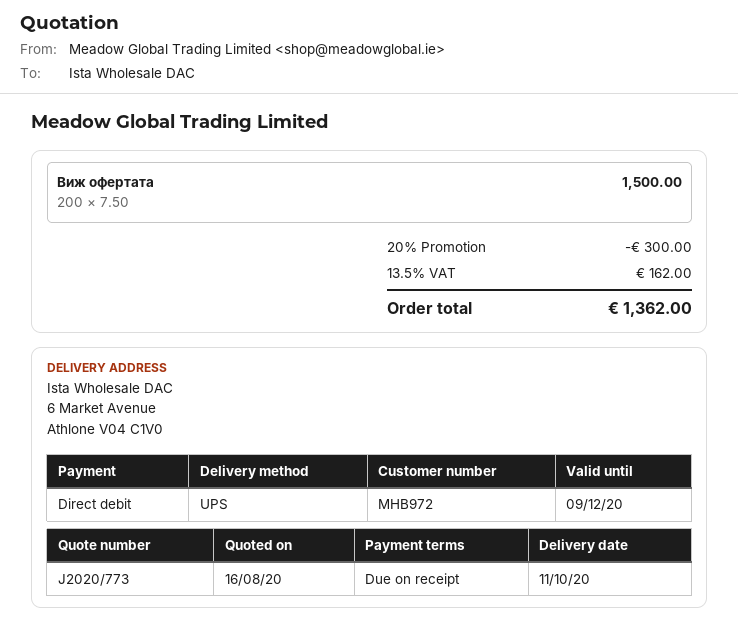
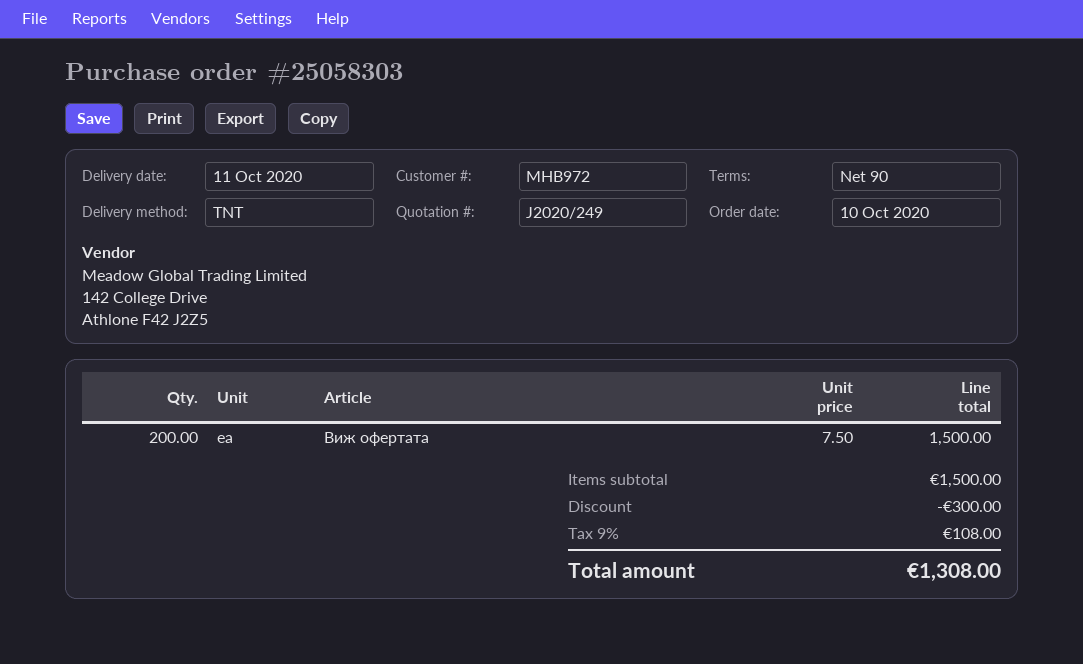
quote number: J2020/773 -> J2020/249
payment terms: on receipt -> 90 days
shipping method: UPS -> TNT
tax: 13.5% = 162.00 -> 9% = 108.00
total: 1362.00 -> 1308.00

